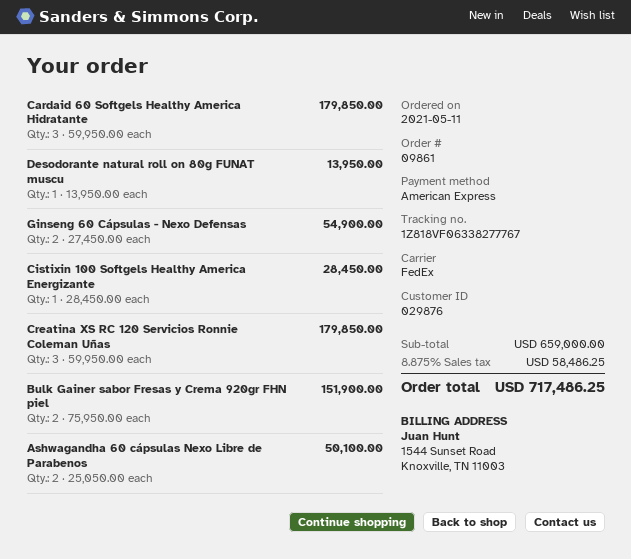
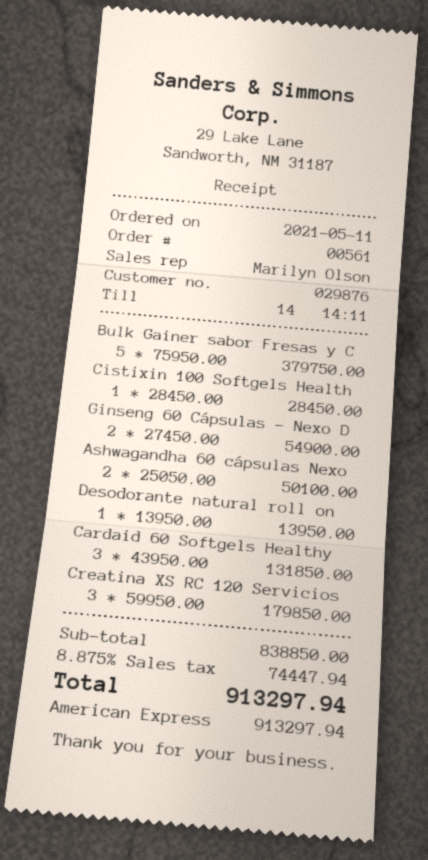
order number: 09861 -> 00561
Cardaid 60 Softgels Healthy America Hidratante: 3 x 59950.00 = 179850.00 -> 3 x 43950.00 = 131850.00
Bulk Gainer sabor Fresas y Crema 920gr FHN piel: 2 x 75950.00 = 151900.00 -> 5 x 75950.00 = 379750.00
subtotal: 659000.00 -> 838850.00
tax: 8.875% = 58486.25 -> 8.875% = 74447.94
total: 717486.25 -> 913297.94

